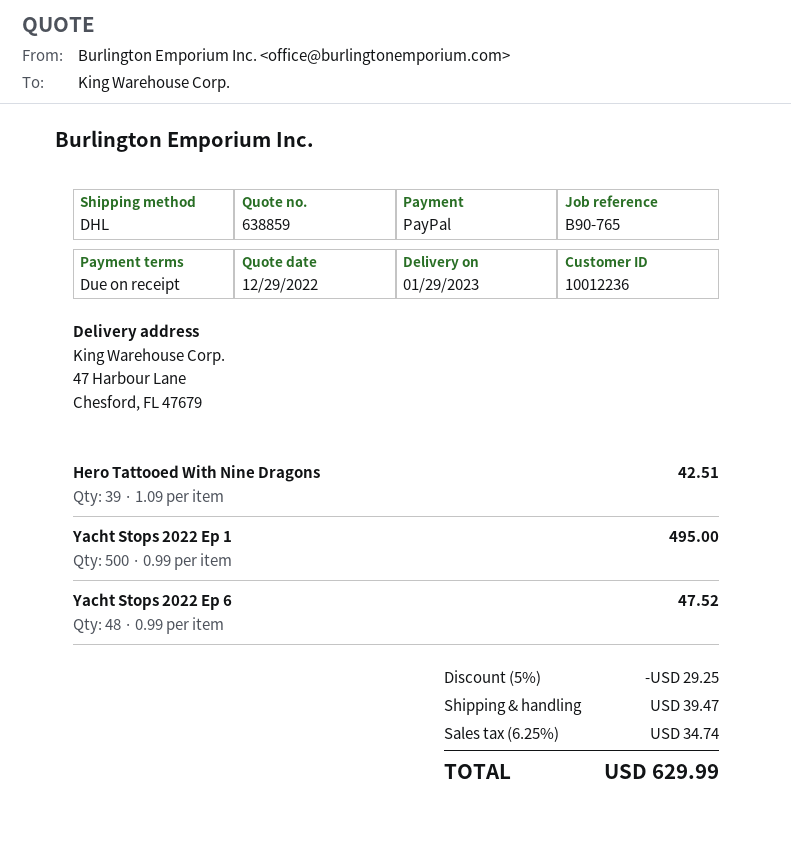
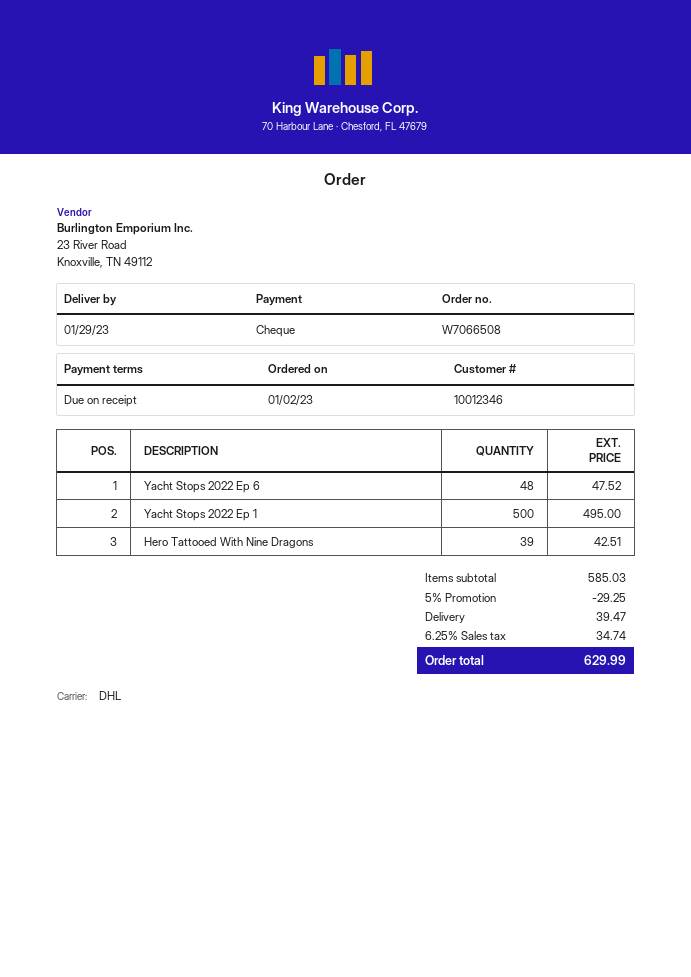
customer number: 10012236 -> 10012346
payment method: PayPal -> cheque

